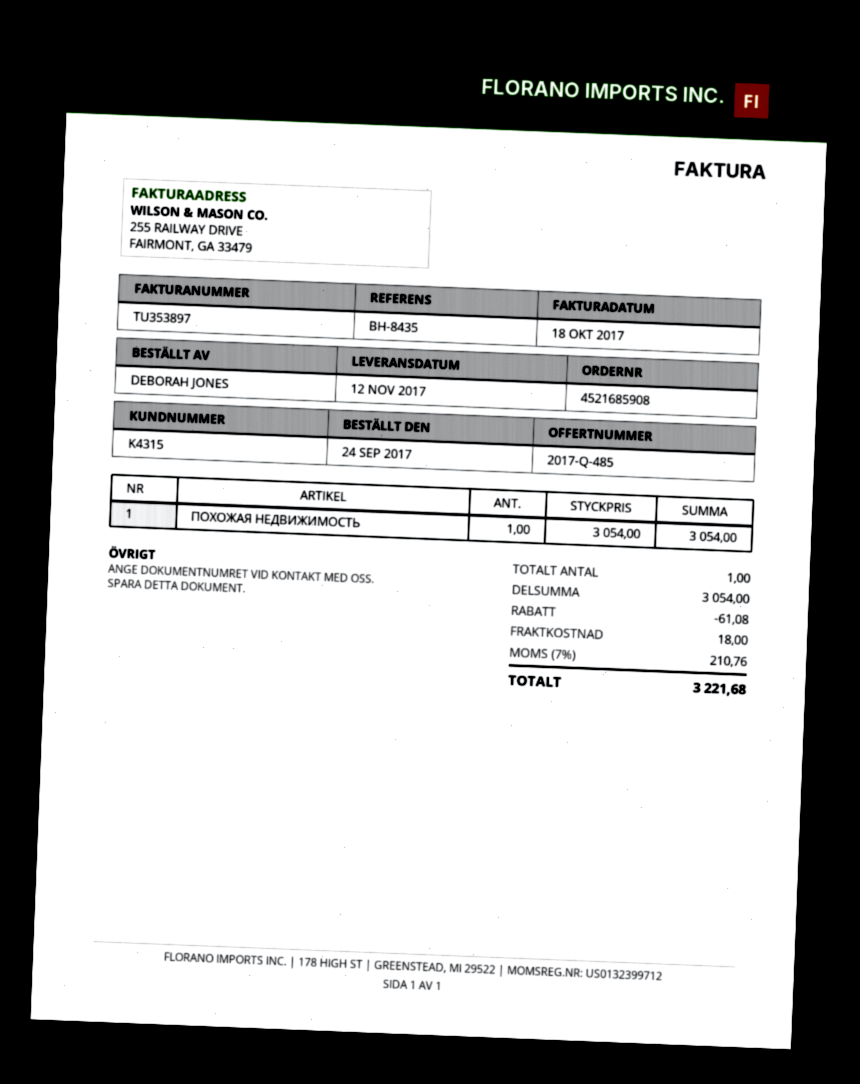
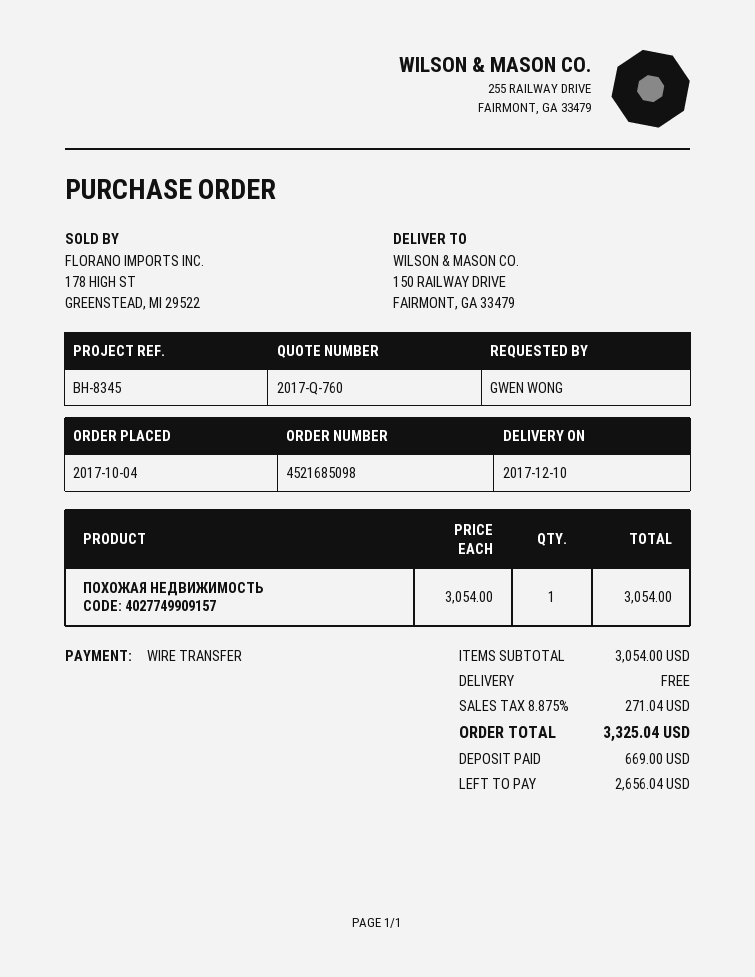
quote number: 2017-Q-485 -> 2017-Q-760
order number: 4521685908 -> 4521685098
order date: 2017-09-24 -> 2017-10-04
delivery date: 2017-11-12 -> 2017-12-10
reference: BH-8435 -> BH-8345
ordered by: DEBORAH JONES -> GWEN WONG
discount: 61.08 -> none
shipping: 18.00 -> 0.00
tax: 7% = 210.76 -> 8.875% = 271.04
total: 3221.68 -> 3325.04

